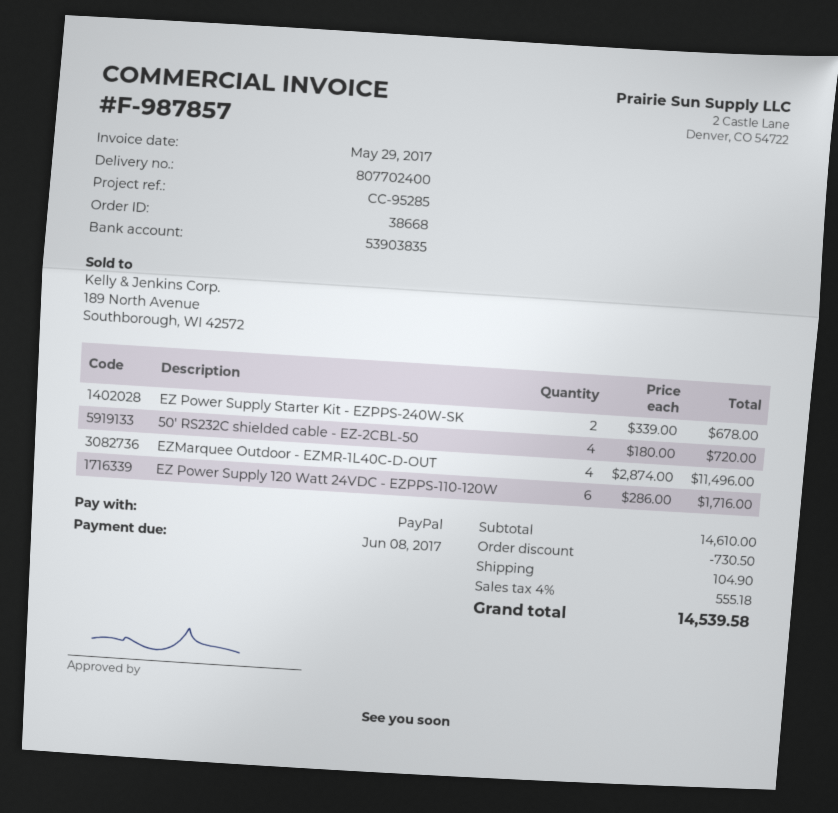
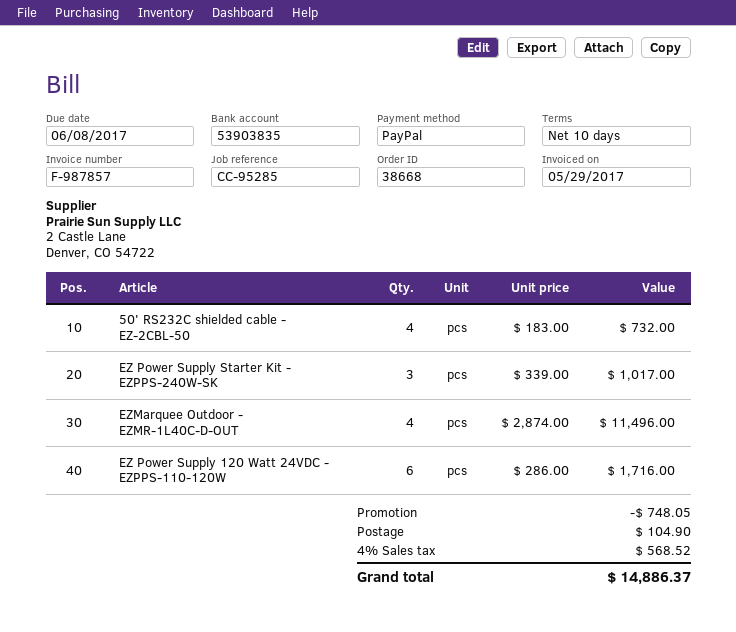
EZ Power Supply Starter Kit - EZPPS-240W-SK: 2 x 339.00 = 678.00 -> 3 x 339.00 = 1017.00
50' RS232C shielded cable - EZ-2CBL-50: 4 x 180.00 = 720.00 -> 4 x 183.00 = 732.00
discount: 730.50 -> 748.05
tax: 4% = 555.18 -> 4% = 568.52
total: 14539.58 -> 14886.37

